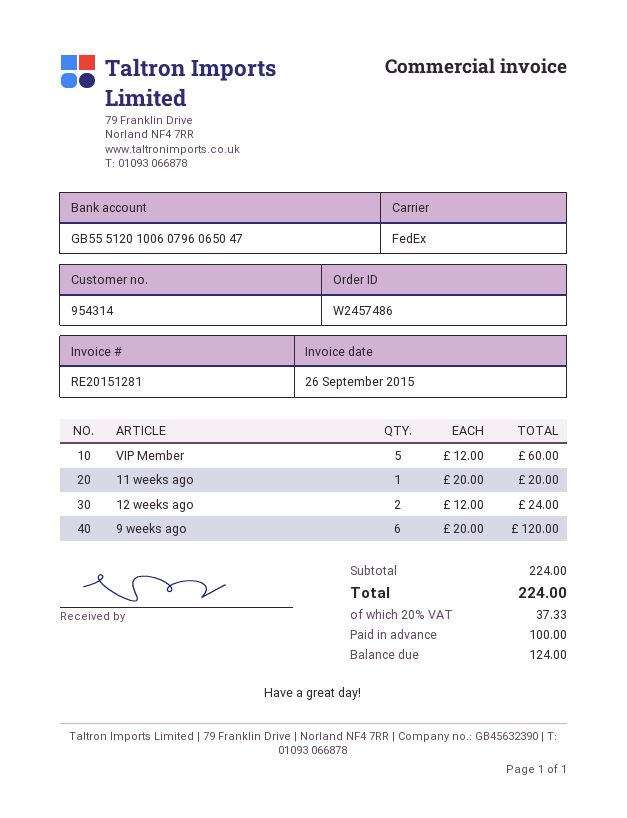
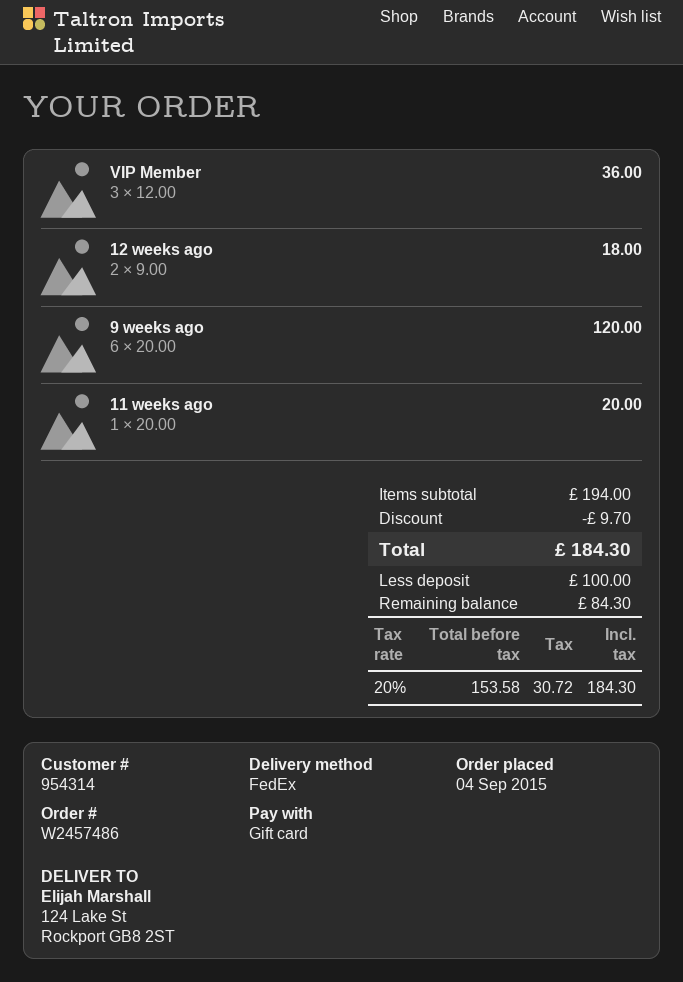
VIP Member: 5 x 12.00 = 60.00 -> 3 x 12.00 = 36.00
12 weeks ago: 2 x 12.00 = 24.00 -> 2 x 9.00 = 18.00
subtotal: 224.00 -> 194.00
discount: none -> 9.70
tax: 20% = 37.33 -> 20% = 30.72
total: 224.00 -> 184.30
balance: 124.00 -> 84.30

